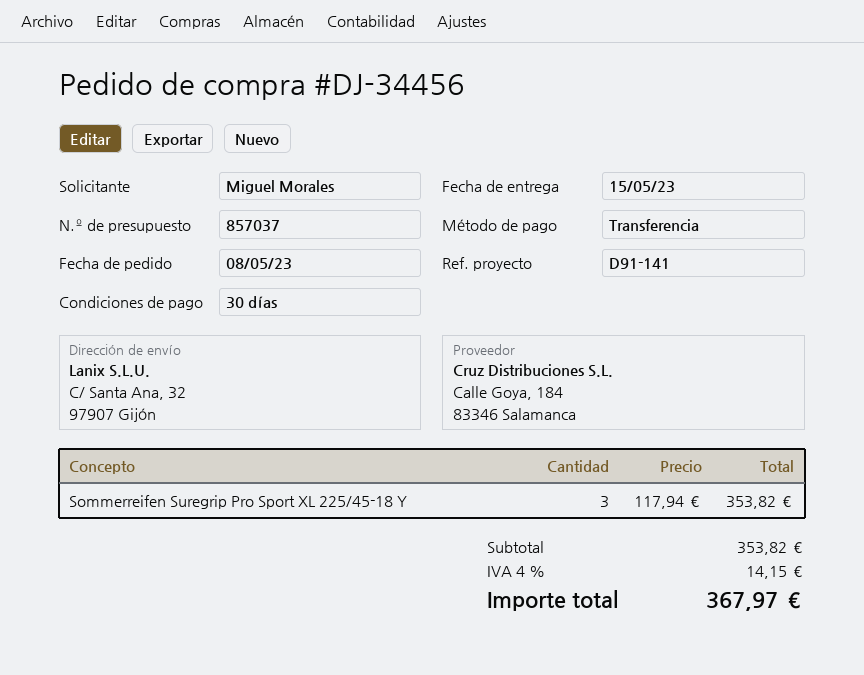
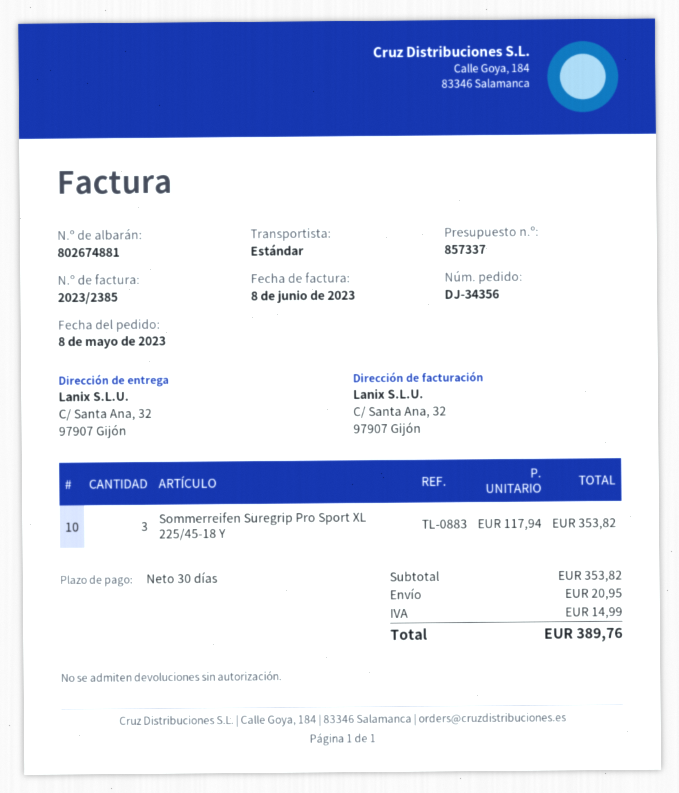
quote number: 857037 -> 857337
order number: DJ-34456 -> DJ-34356
shipping: none -> 20.95
tax: 14.15 -> 14.99
total: 367.97 -> 389.76

